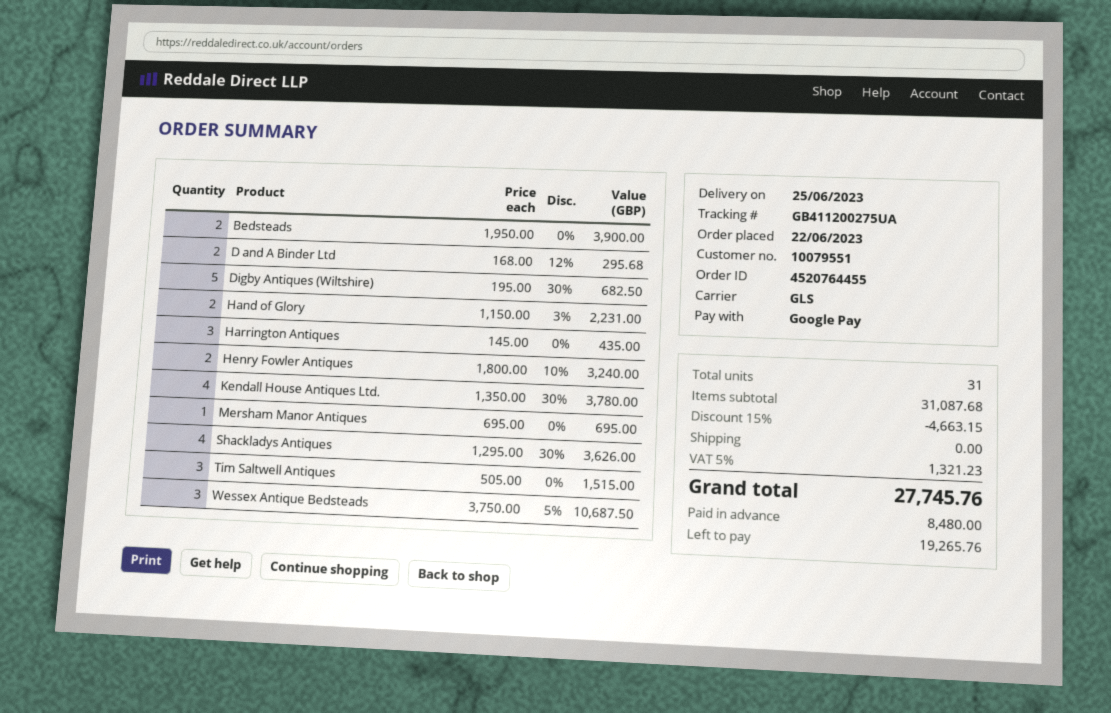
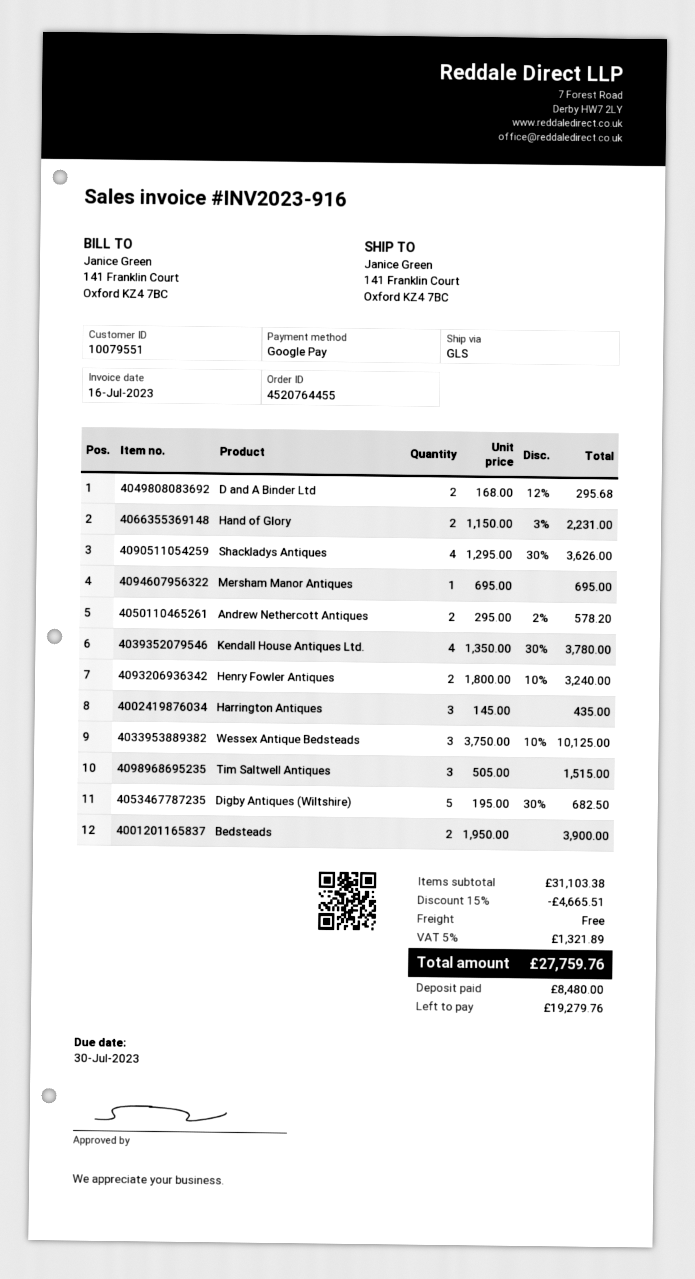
Wessex Antique Bedsteads: 3 x 3750.00 - 5% = 10687.50 -> 3 x 3750.00 - 10% = 10125.00
Andrew Nethercott Antiques: none -> 2 x 295.00 - 2% = 578.20
subtotal: 31087.68 -> 31103.38
discount: 15% = 4663.15 -> 15% = 4665.51
tax: 5% = 1321.23 -> 5% = 1321.89
total: 27745.76 -> 27759.76
balance: 19265.76 -> 19279.76

